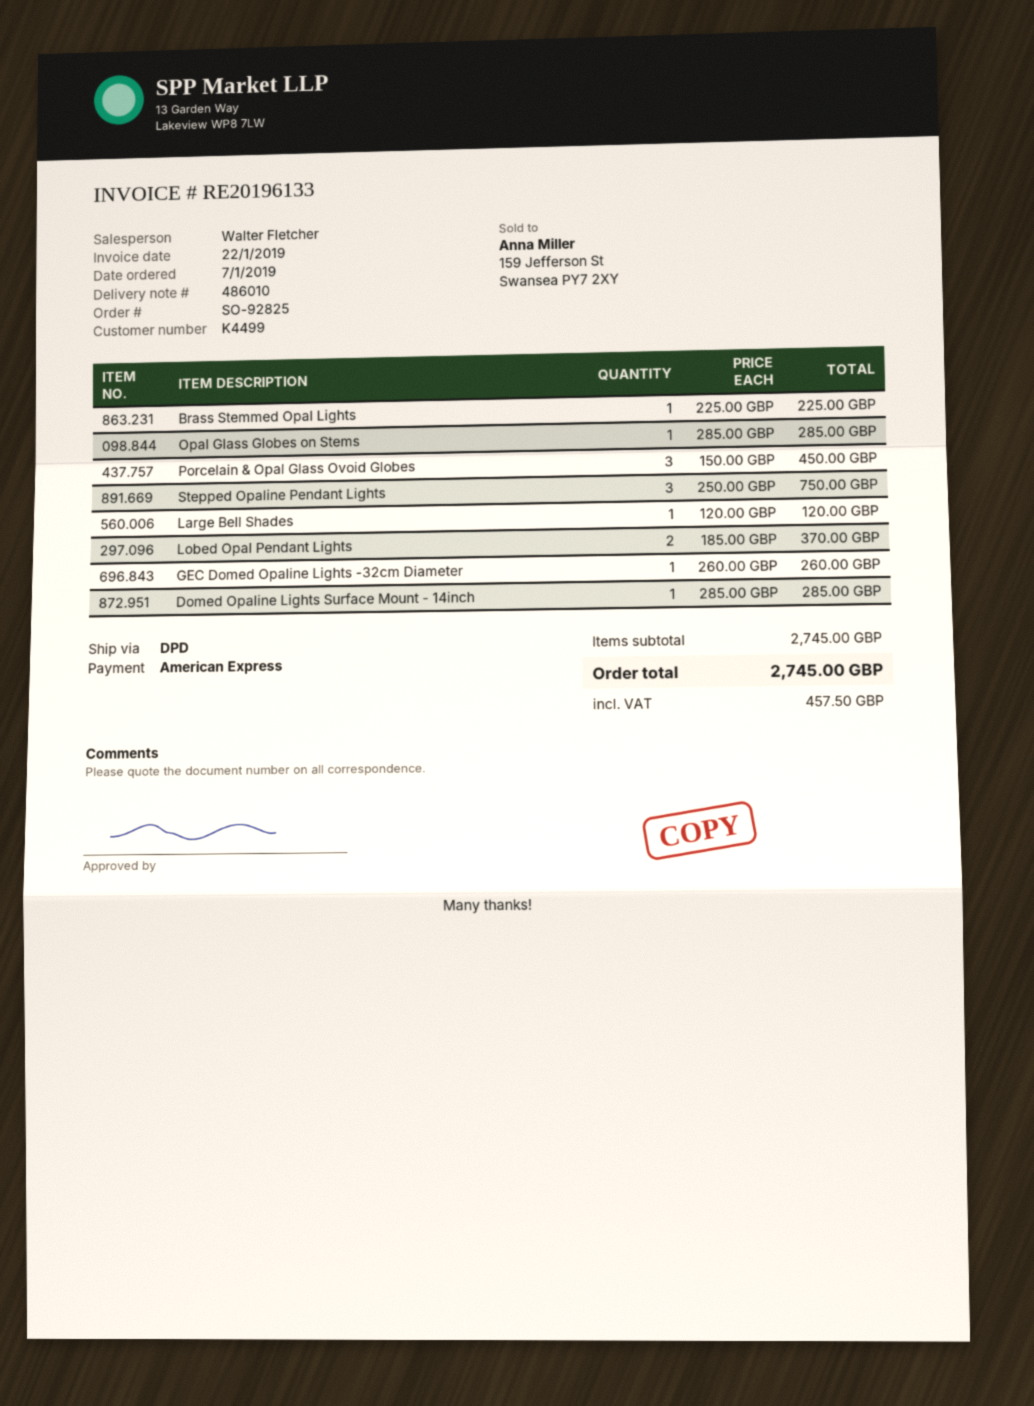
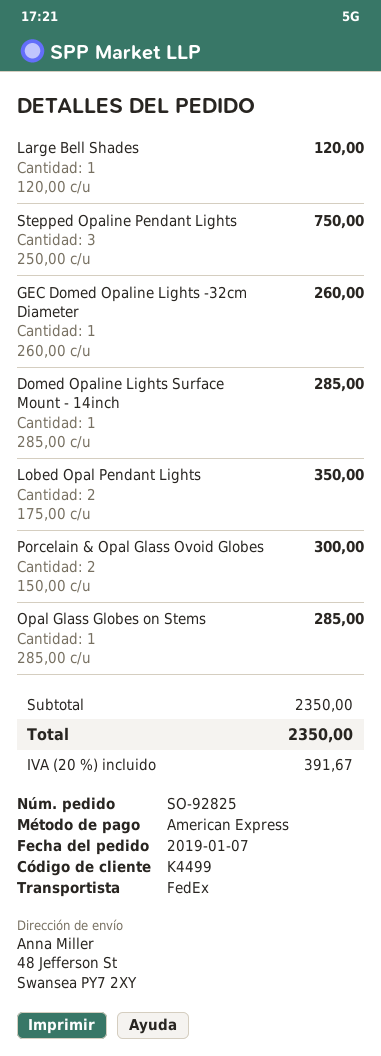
shipping method: DPD -> FedEx
Brass Stemmed Opal Lights: 1 x 225.00 = 225.00 -> none
Porcelain & Opal Glass Ovoid Globes: 3 x 150.00 = 450.00 -> 2 x 150.00 = 300.00
Lobed Opal Pendant Lights: 2 x 185.00 = 370.00 -> 2 x 175.00 = 350.00
subtotal: 2745.00 -> 2350.00
tax: 457.50 -> 391.67
total: 2745.00 -> 2350.00

